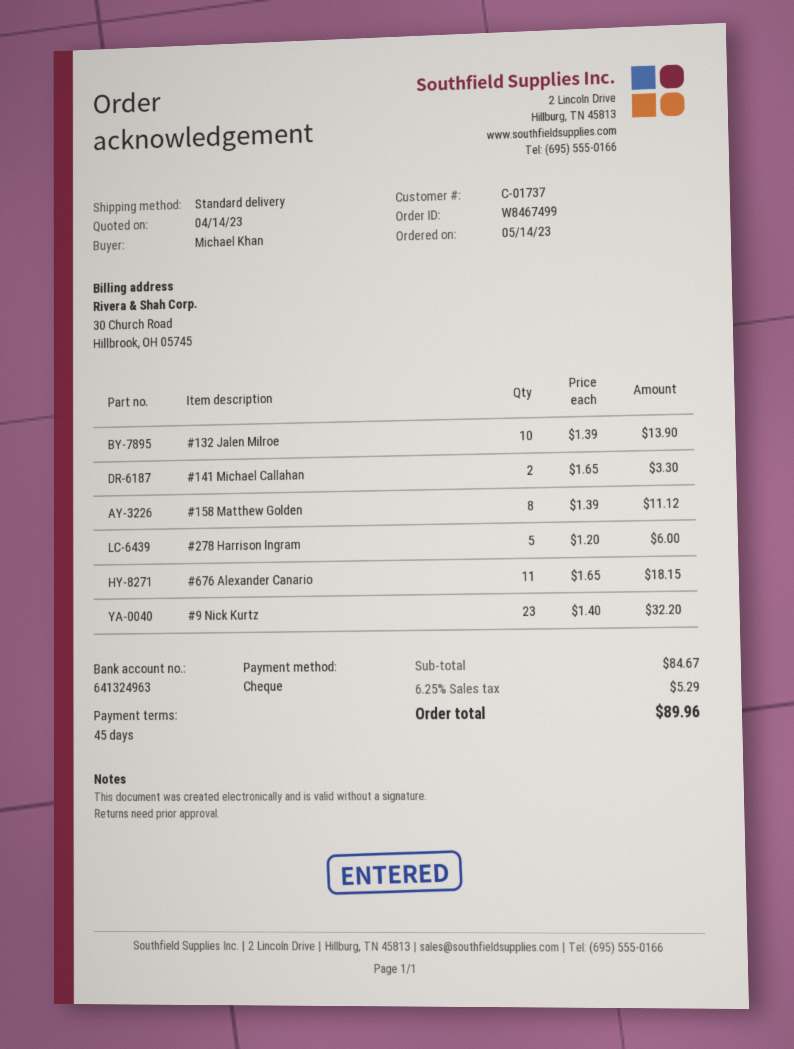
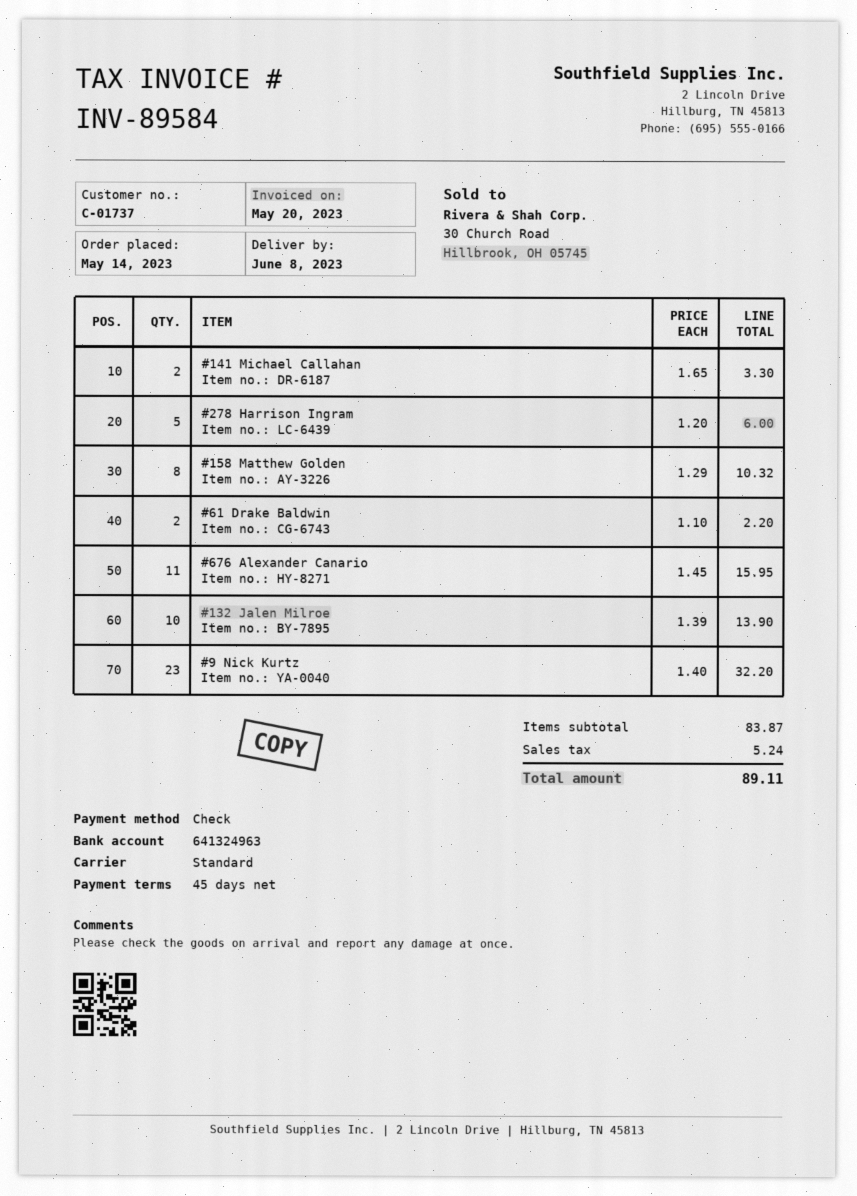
#158 Matthew Golden: 8 x 1.39 = 11.12 -> 8 x 1.29 = 10.32
#676 Alexander Canario: 11 x 1.65 = 18.15 -> 11 x 1.45 = 15.95
#61 Drake Baldwin: none -> 2 x 1.10 = 2.20
subtotal: 84.67 -> 83.87
tax: 5.29 -> 5.24
total: 89.96 -> 89.11

